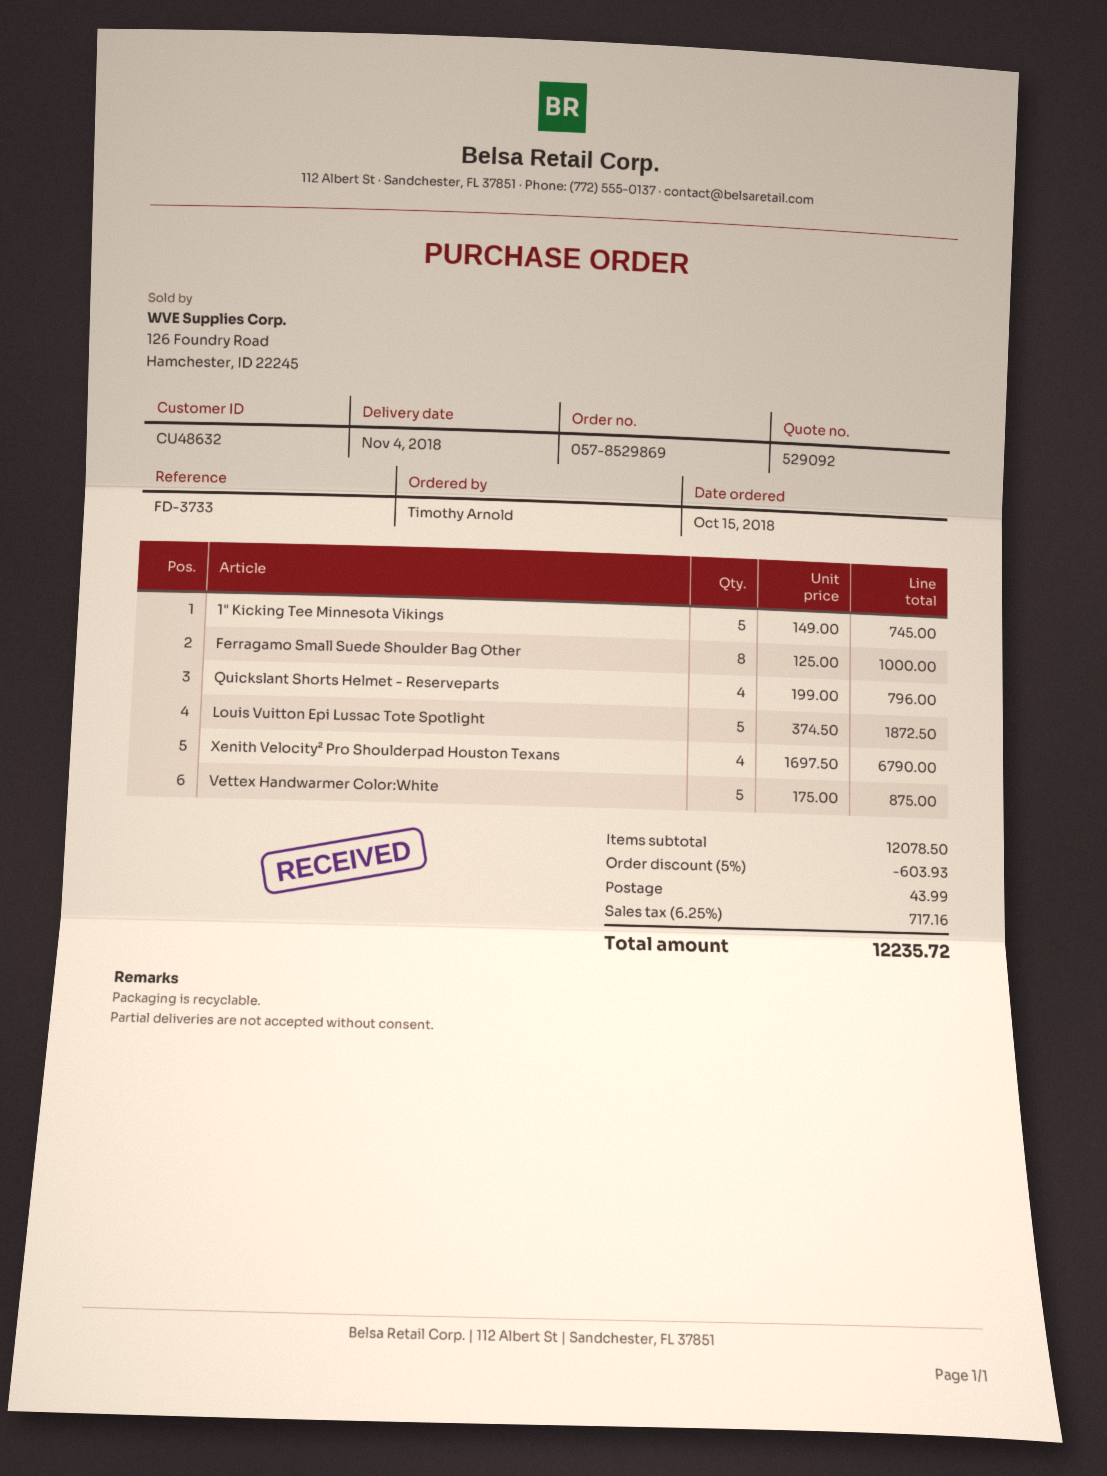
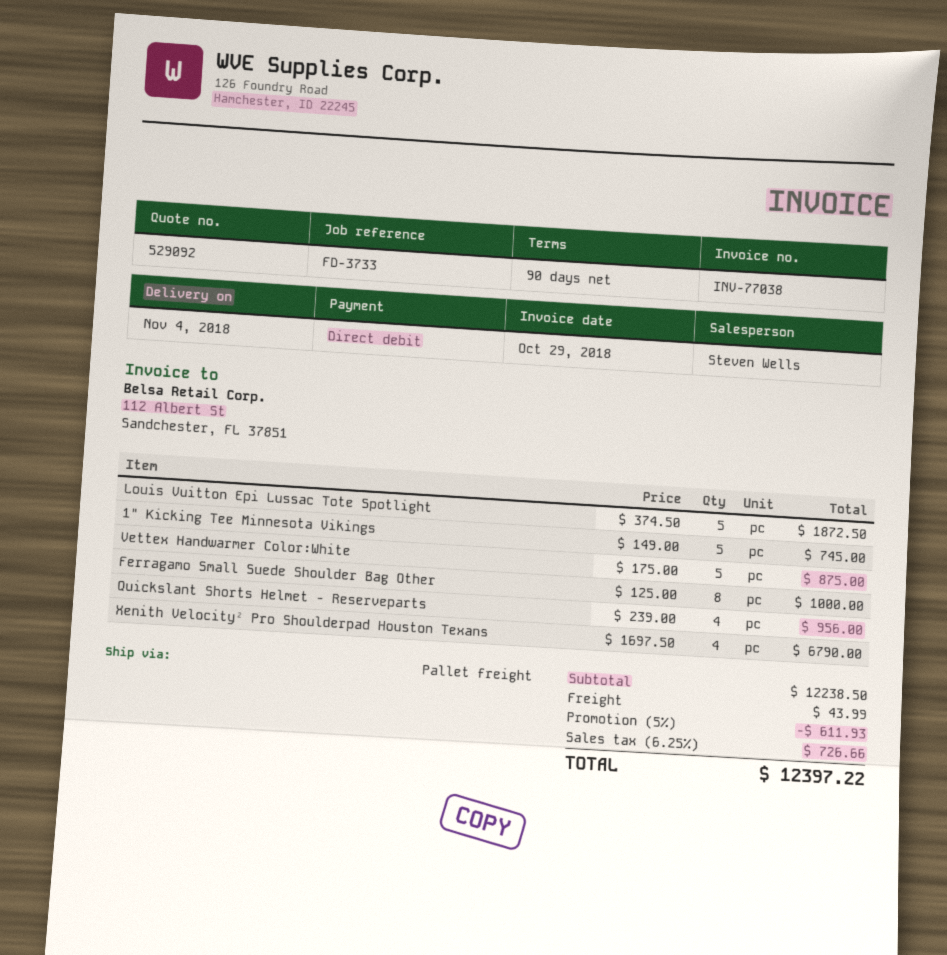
Quickslant Shorts Helmet - Reserveparts: 4 x 199.00 = 796.00 -> 4 x 239.00 = 956.00
subtotal: 12078.50 -> 12238.50
discount: 5% = 603.93 -> 5% = 611.93
tax: 6.25% = 717.16 -> 6.25% = 726.66
total: 12235.72 -> 12397.22

